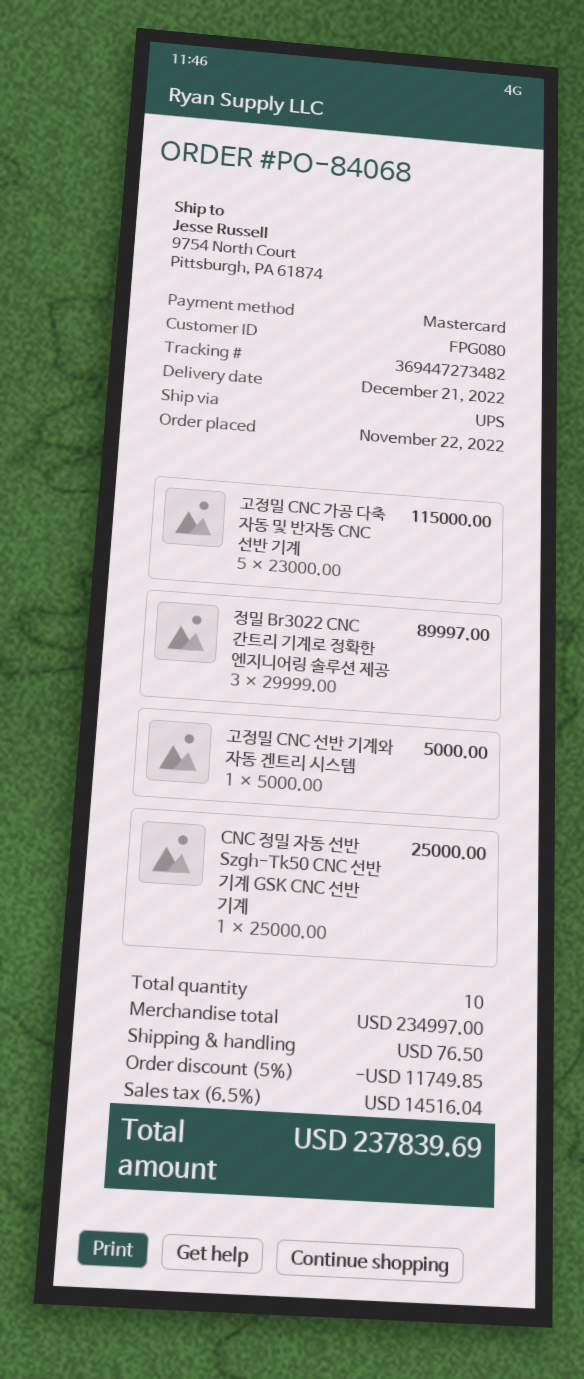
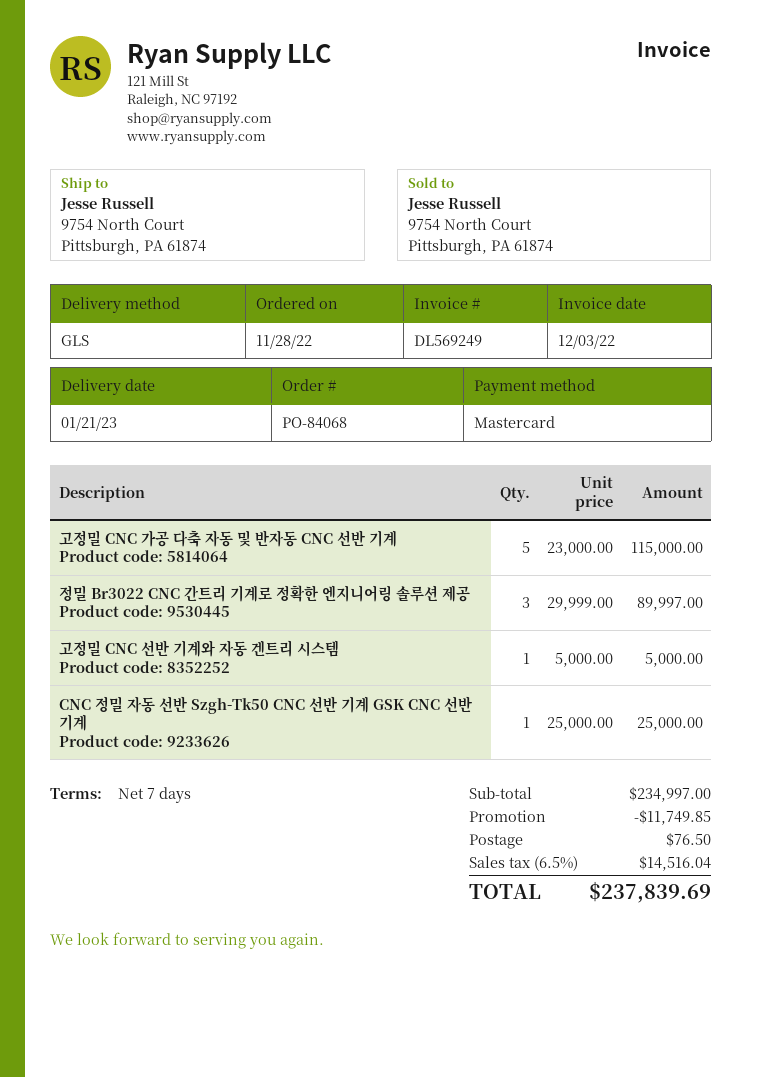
order date: 2022-11-22 -> 2022-11-28
delivery date: 2022-12-21 -> 2023-01-21
shipping method: UPS -> GLS

